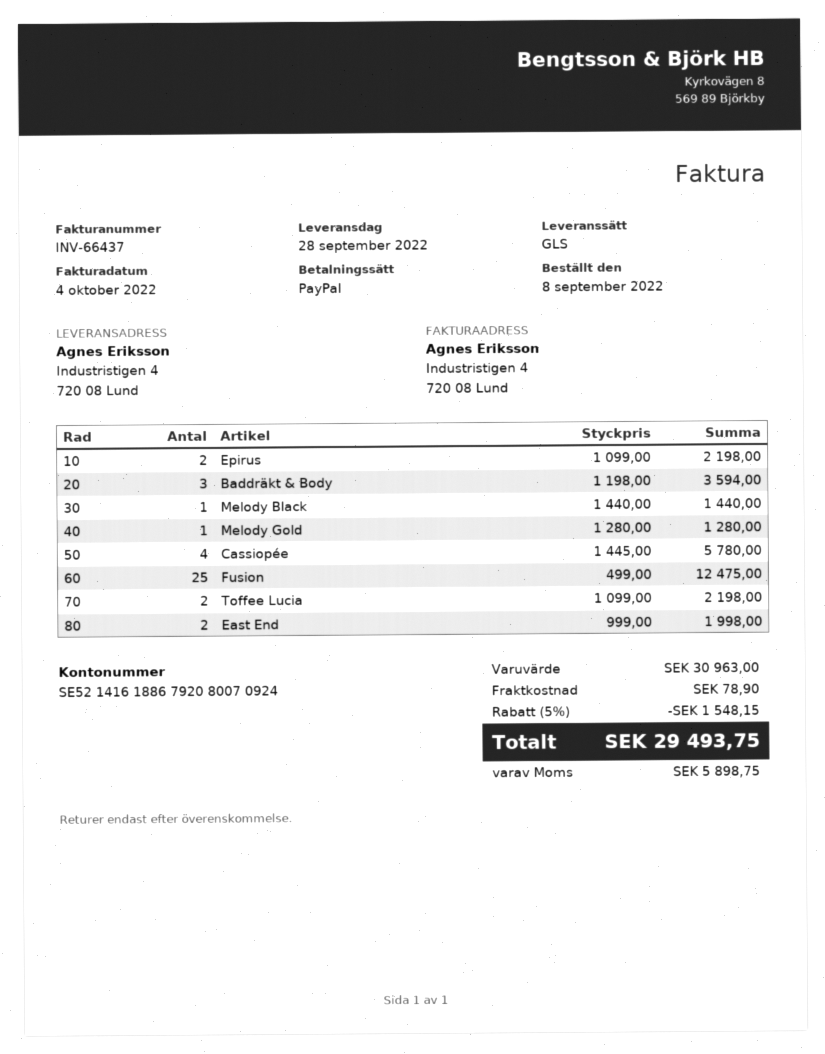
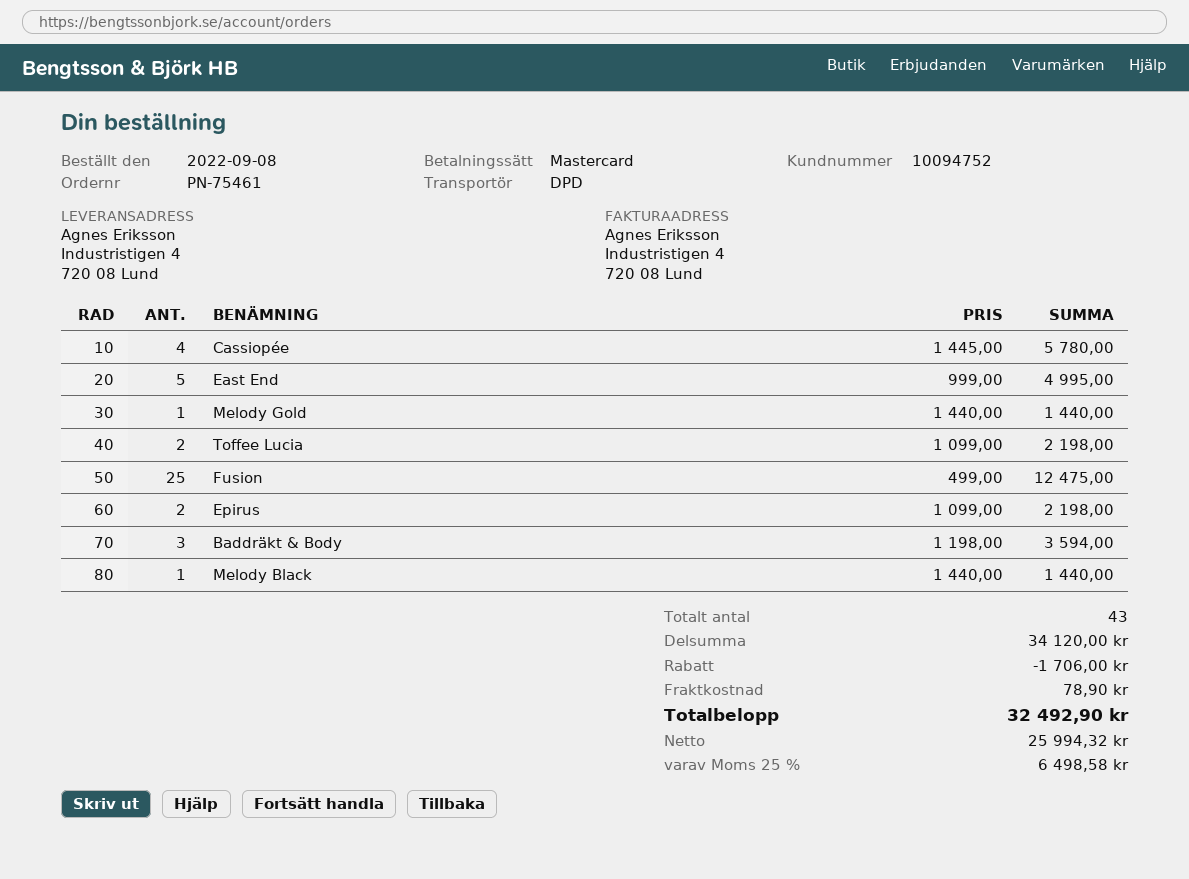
payment method: PayPal -> Mastercard
shipping method: GLS -> DPD
Melody Gold: 1 x 1280.00 = 1280.00 -> 1 x 1440.00 = 1440.00
East End: 2 x 999.00 = 1998.00 -> 5 x 999.00 = 4995.00
subtotal: 30963.00 -> 34120.00
discount: 1548.15 -> 1706.00
tax: 5898.75 -> 6498.58
total: 29493.75 -> 32492.90

